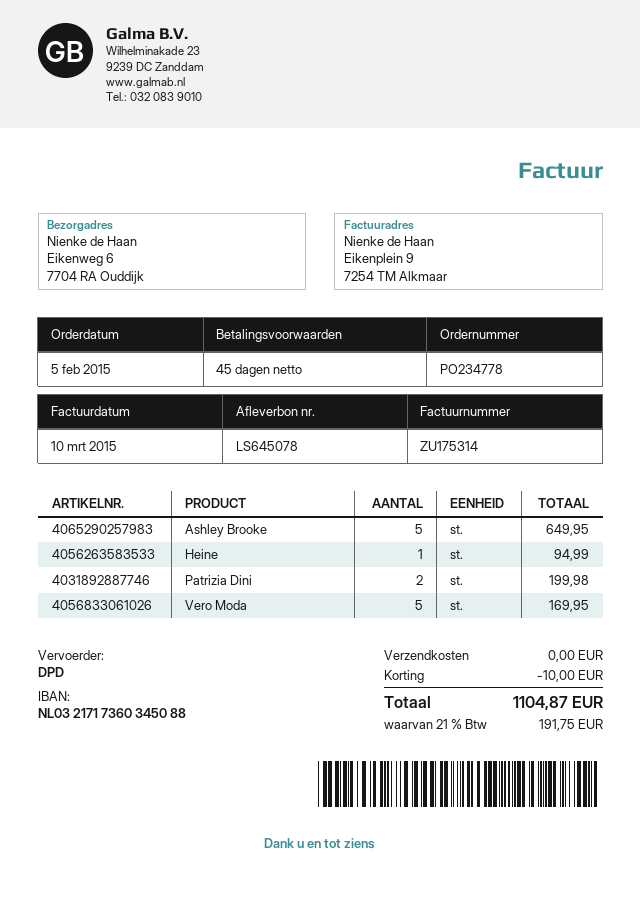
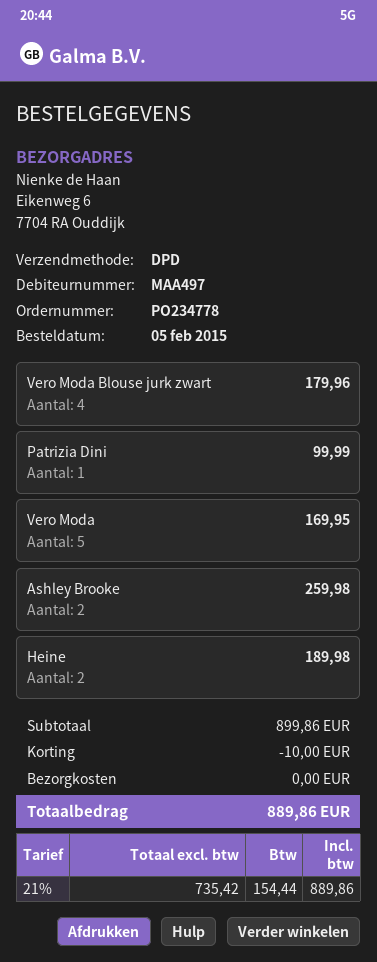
Ashley Brooke: 5 for 649.95 -> 2 for 259.98
Heine: 1 for 94.99 -> 2 for 189.98
Patrizia Dini: 2 for 199.98 -> 1 for 99.99
Vero Moda Blouse jurk zwart: none -> 4 for 179.96
tax: 21% = 191.75 -> 21% = 154.44
total: 1104.87 -> 889.86

